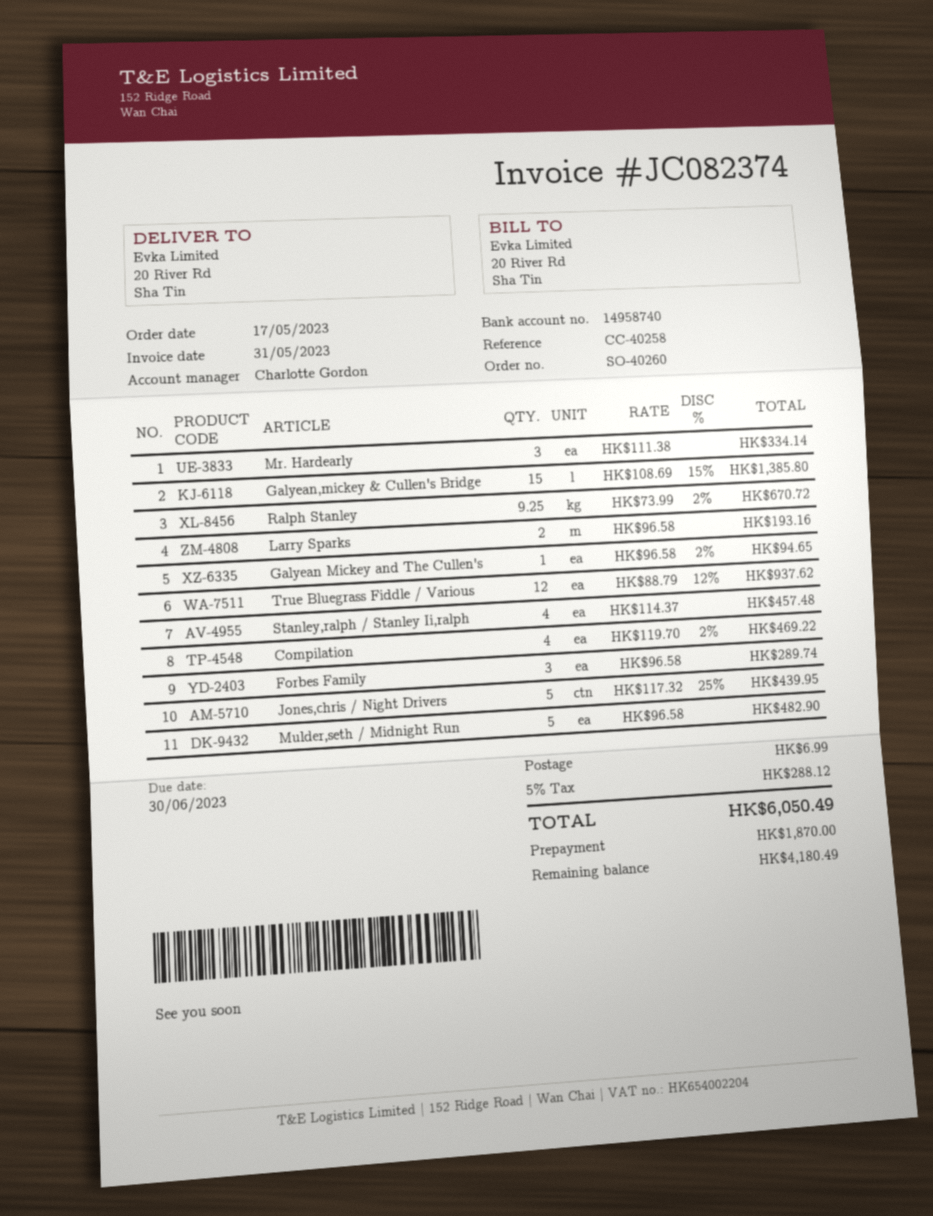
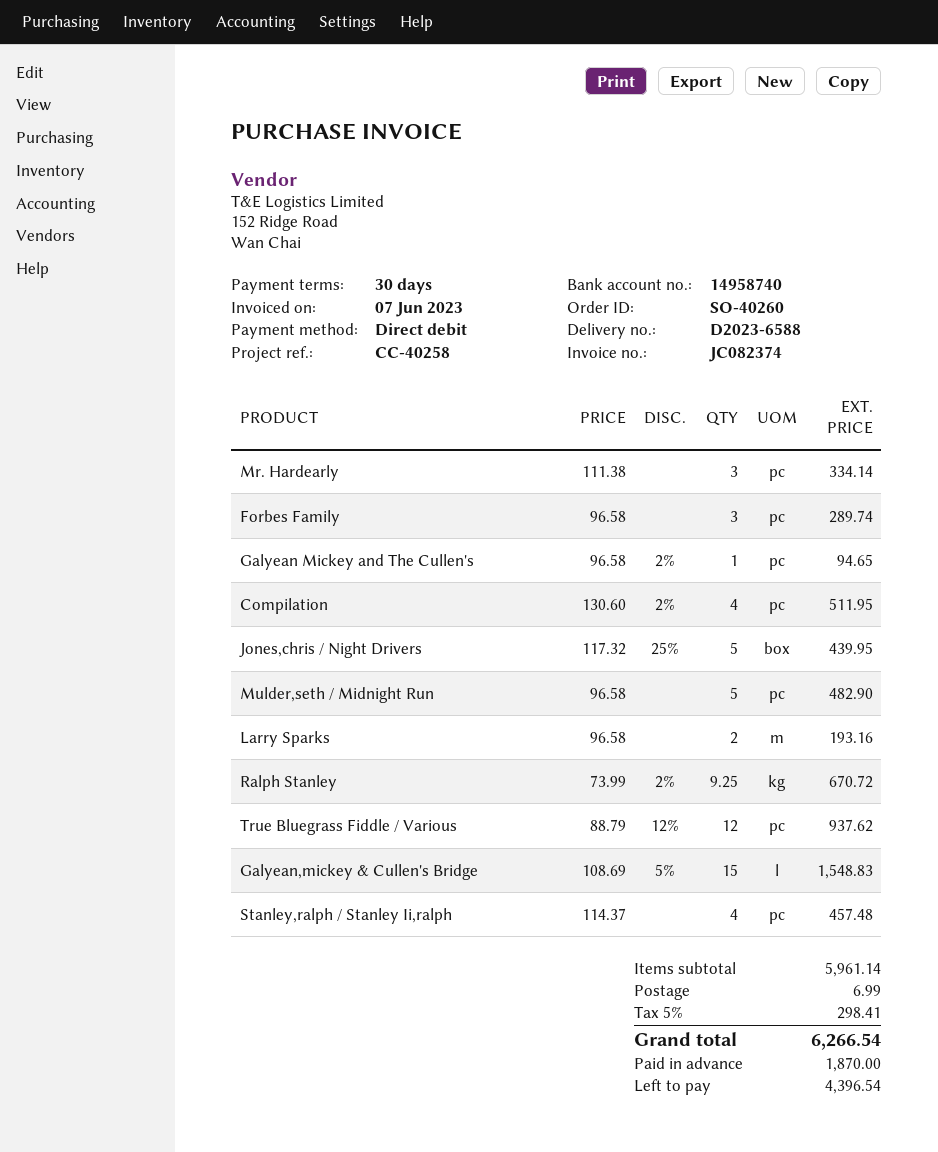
invoice date: 2023-05-31 -> 2023-06-07
Galyean,mickey & Cullen's Bridge: 15 x 108.69 - 15% = 1385.80 -> 15 x 108.69 - 5% = 1548.83
Compilation: 4 x 119.70 - 2% = 469.22 -> 4 x 130.60 - 2% = 511.95
tax: 5% = 288.12 -> 5% = 298.41
total: 6050.49 -> 6266.54
balance: 4180.49 -> 4396.54

